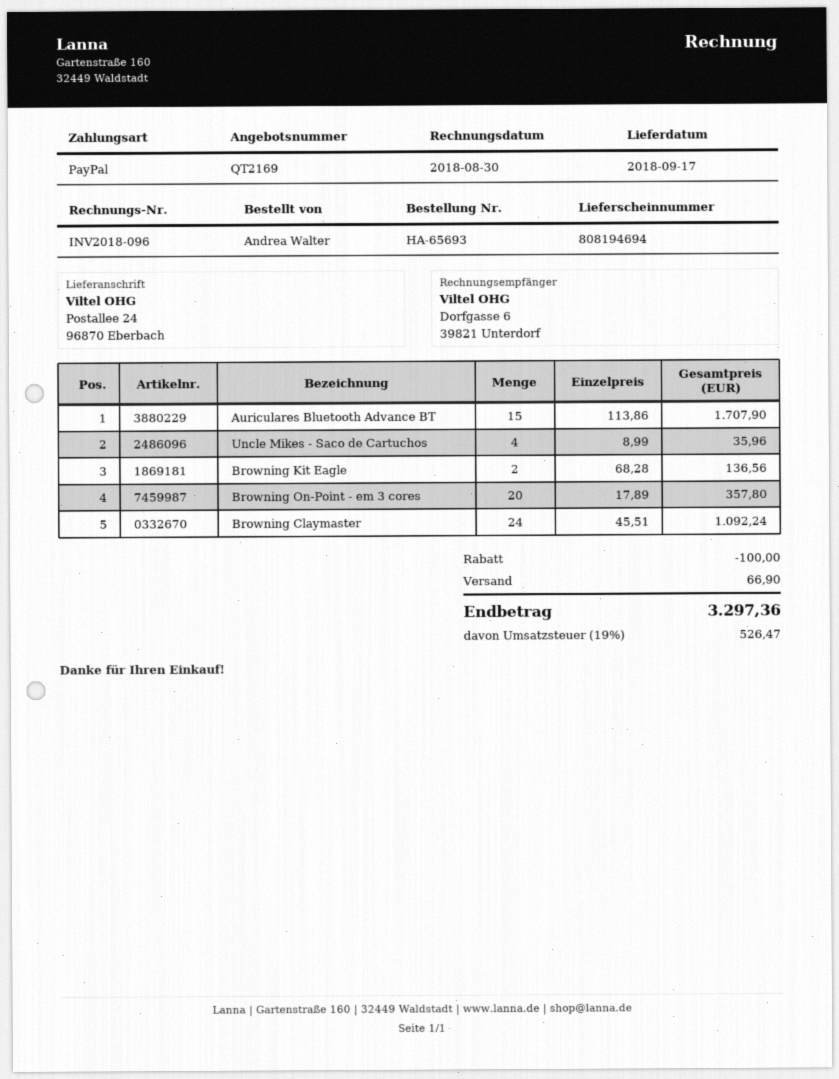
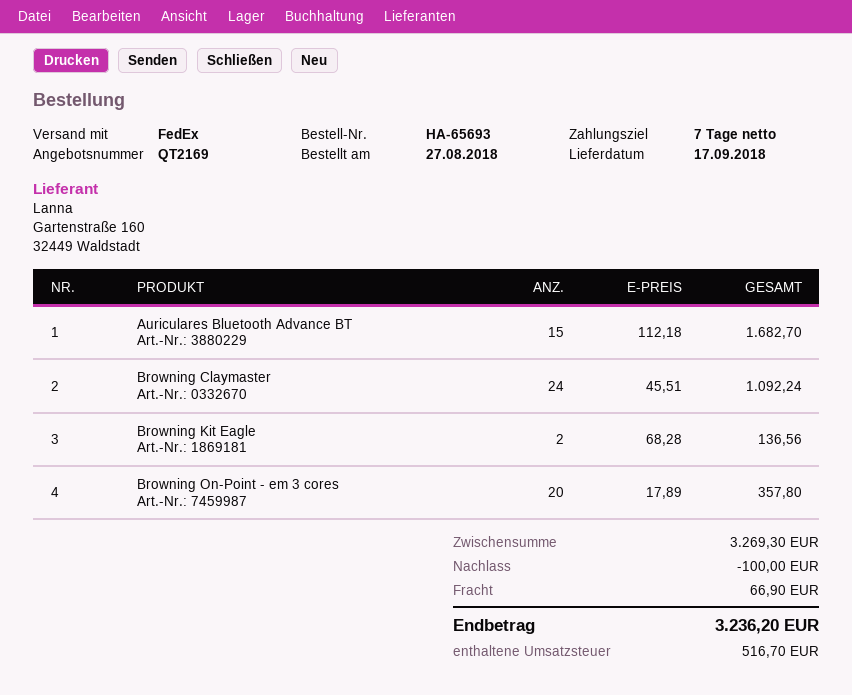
Auriculares Bluetooth Advance BT: 15 x 113.86 = 1707.90 -> 15 x 112.18 = 1682.70
Uncle Mikes - Saco de Cartuchos: 4 x 8.99 = 35.96 -> none
tax: 526.47 -> 516.70
total: 3297.36 -> 3236.20

